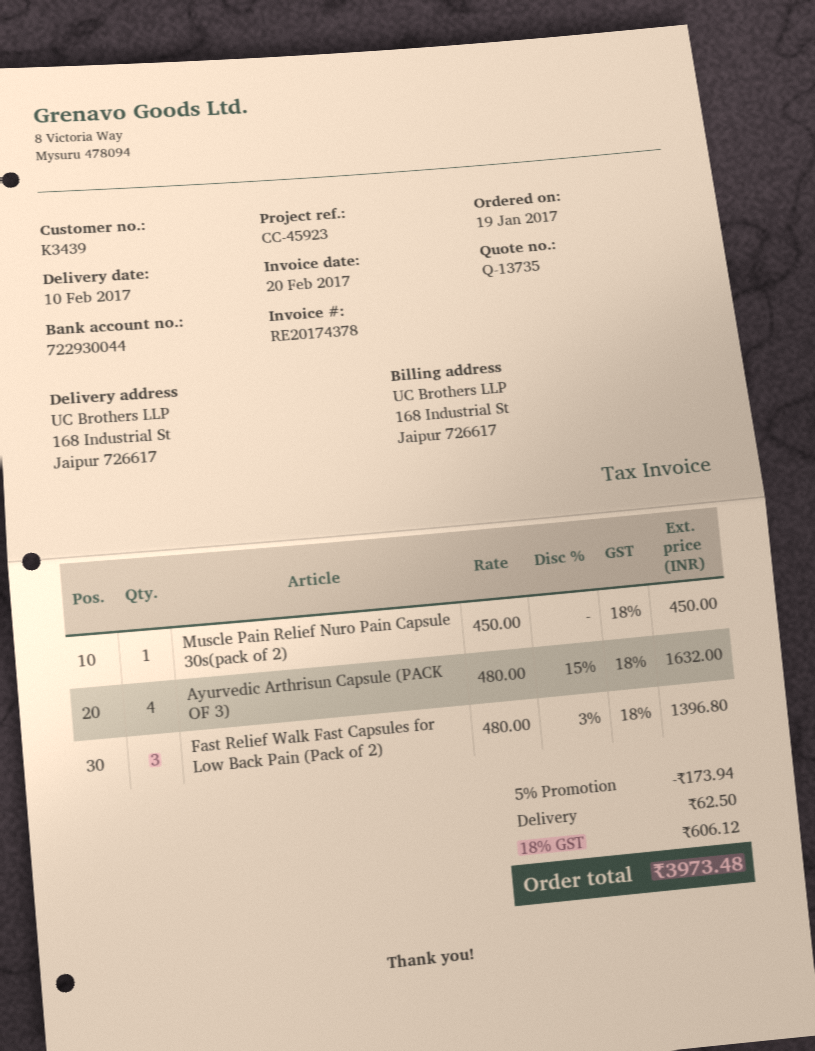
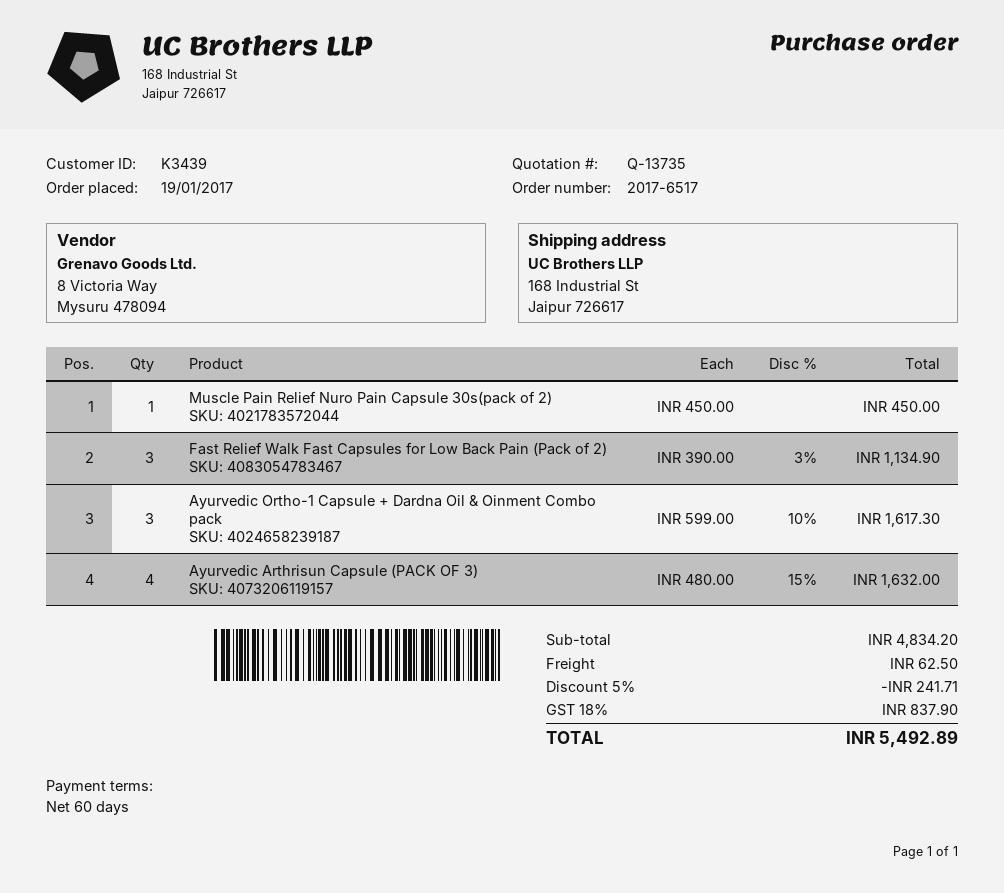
Fast Relief Walk Fast Capsules for Low Back Pain (Pack of 2): 3 x 480.00 - 3% = 1396.80 -> 3 x 390.00 - 3% = 1134.90
Ayurvedic Ortho-1 Capsule + Dardna Oil & Oinment Combo pack: none -> 3 x 599.00 - 10% = 1617.30
discount: 5% = 173.94 -> 5% = 241.71
tax: 18% = 606.12 -> 18% = 837.90
total: 3973.48 -> 5492.89

